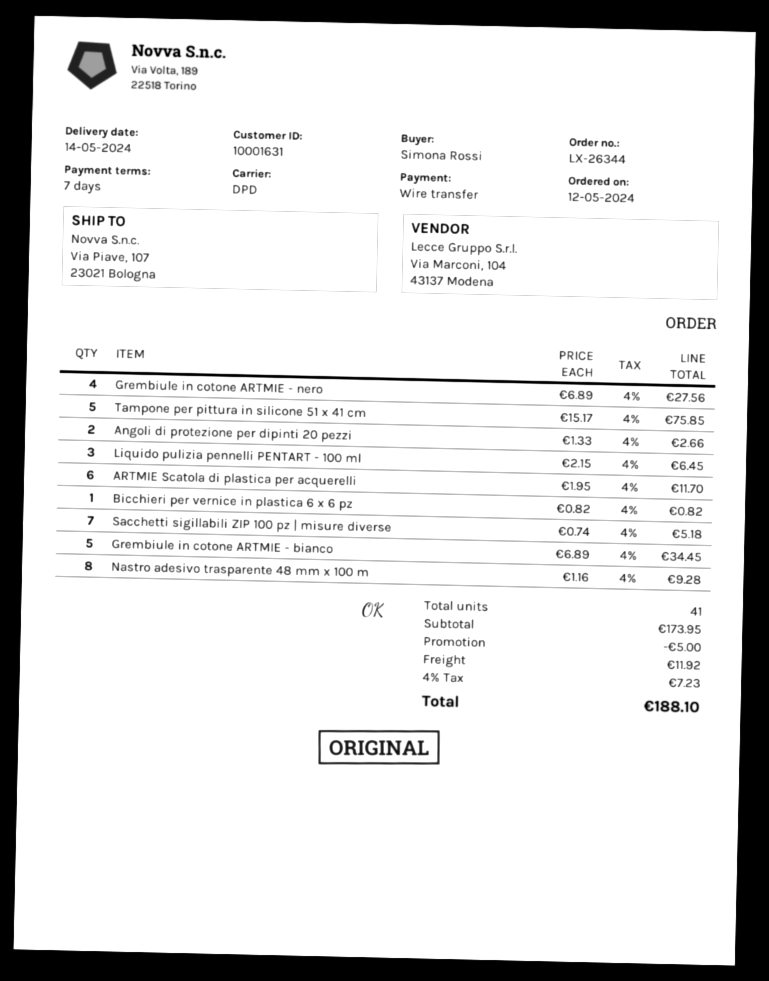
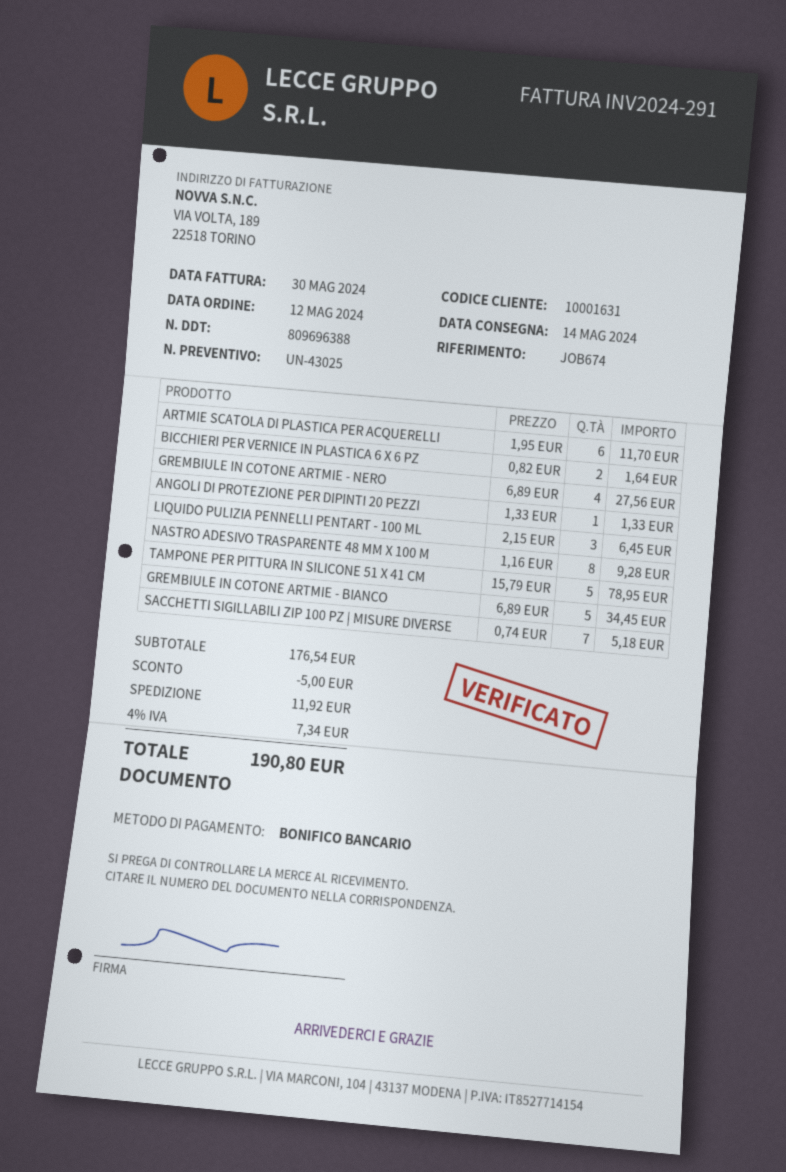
Tampone per pittura in silicone 51 x 41 cm: 5 x 15.17 = 75.85 -> 5 x 15.79 = 78.95
Angoli di protezione per dipinti 20 pezzi: 2 x 1.33 = 2.66 -> 1 x 1.33 = 1.33
Bicchieri per vernice in plastica 6 x 6 pz: 1 x 0.82 = 0.82 -> 2 x 0.82 = 1.64
subtotal: 173.95 -> 176.54
tax: 4% = 7.23 -> 4% = 7.34
total: 188.10 -> 190.80

